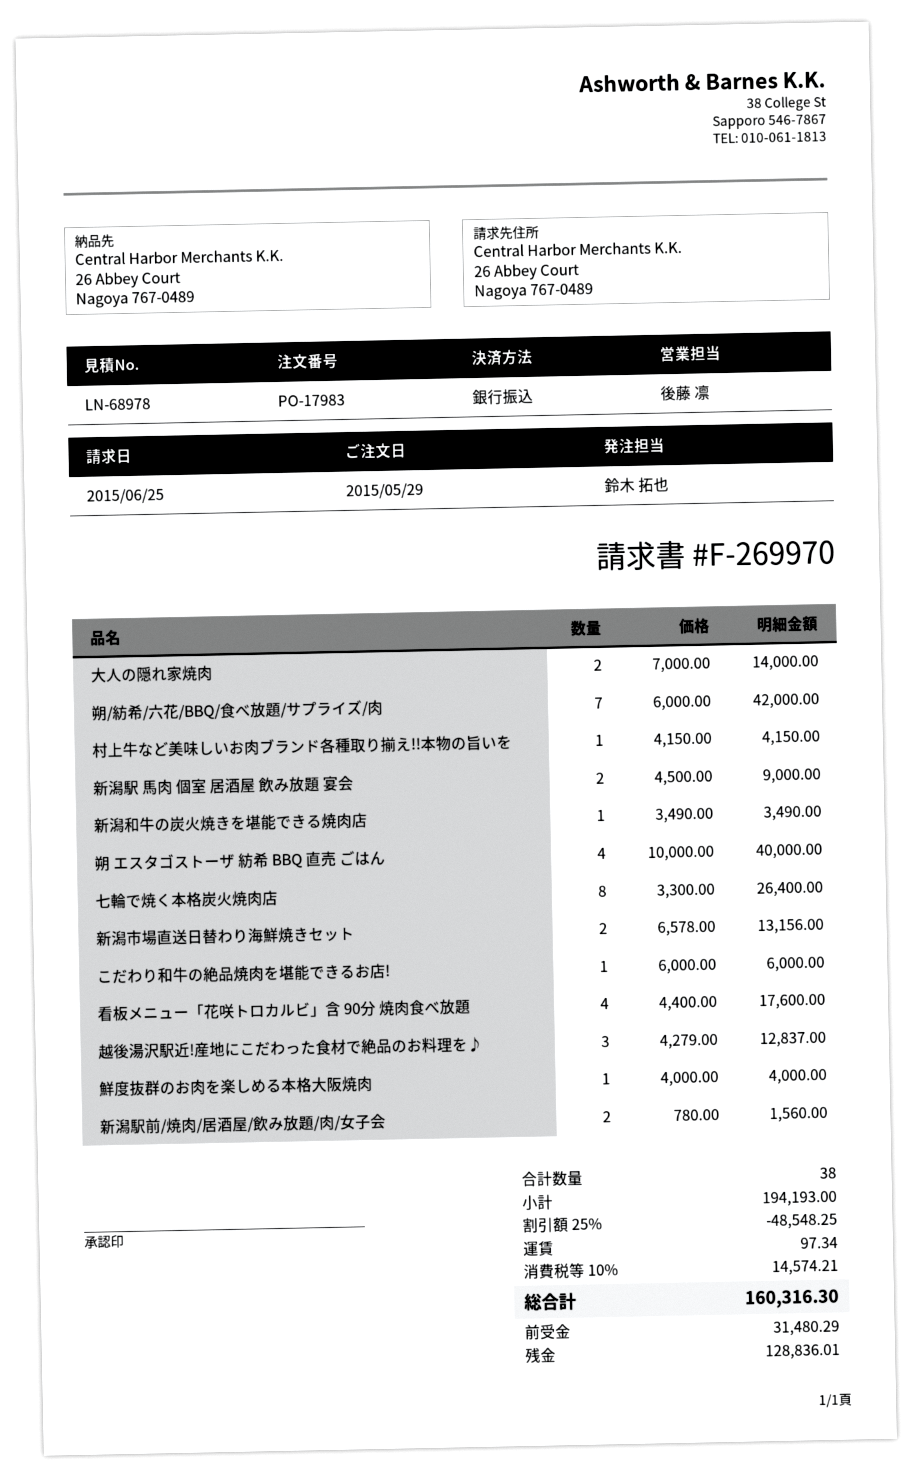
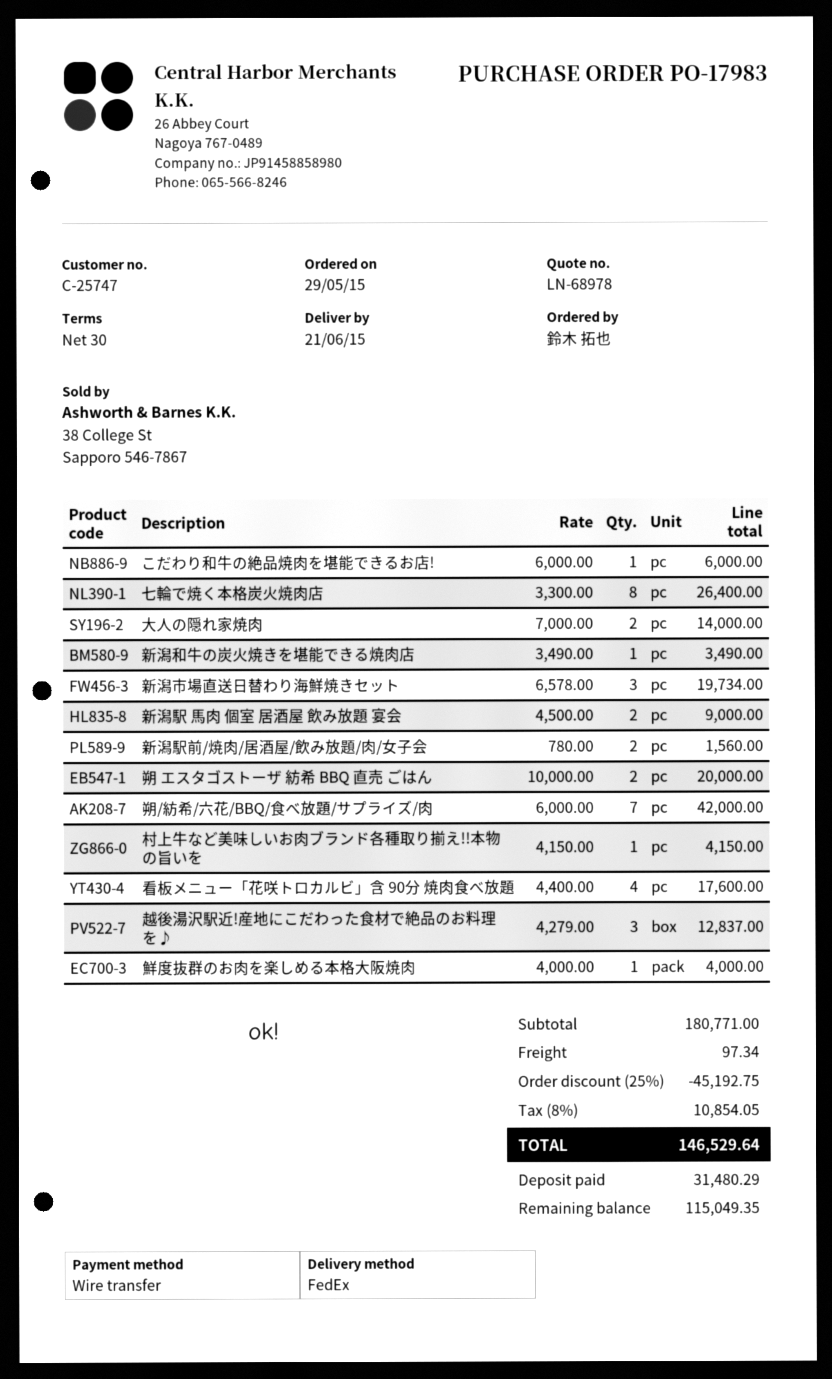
朔 エスタゴストーザ 紡希 BBQ 直売 ごはん: 4 x 10000.00 = 40000.00 -> 2 x 10000.00 = 20000.00
新潟市場直送日替わり海鮮焼きセット: 2 x 6578.00 = 13156.00 -> 3 x 6578.00 = 19734.00
subtotal: 194193.00 -> 180771.00
discount: 25% = 48548.25 -> 25% = 45192.75
tax: 10% = 14574.21 -> 8% = 10854.05
total: 160316.30 -> 146529.64
balance: 128836.01 -> 115049.35

